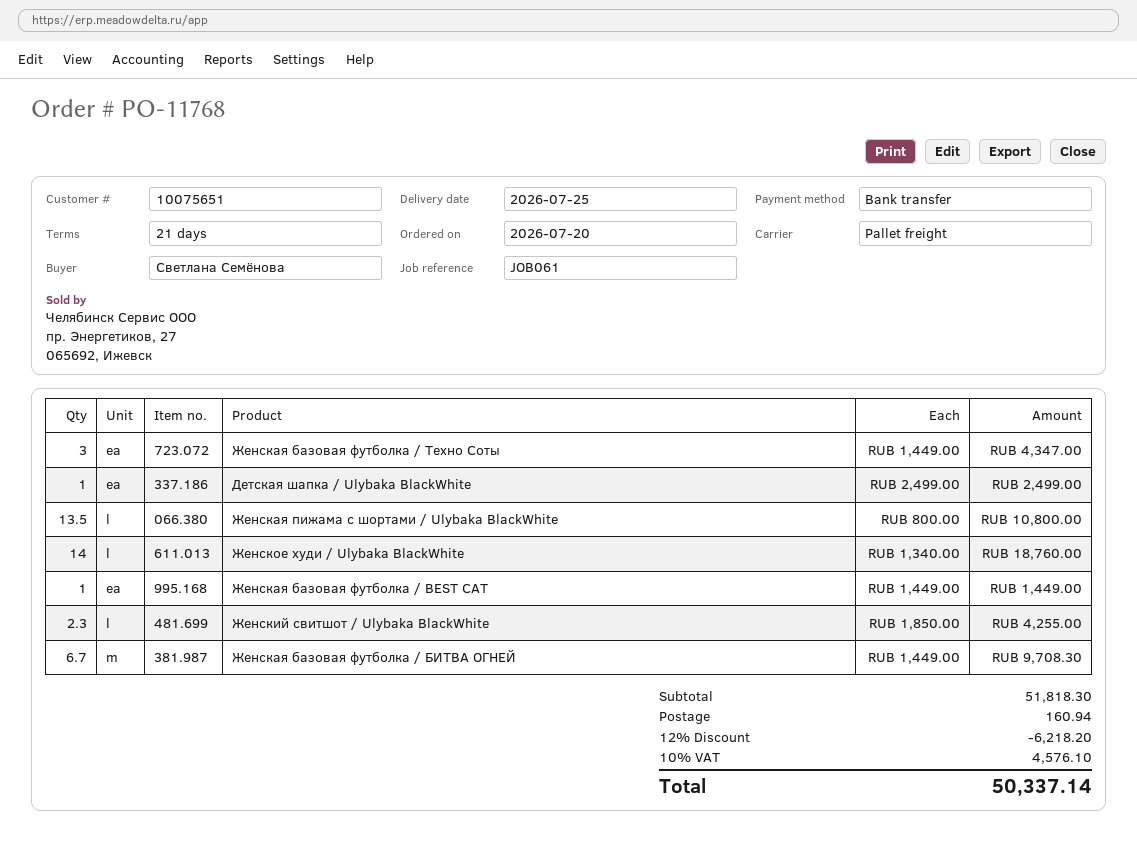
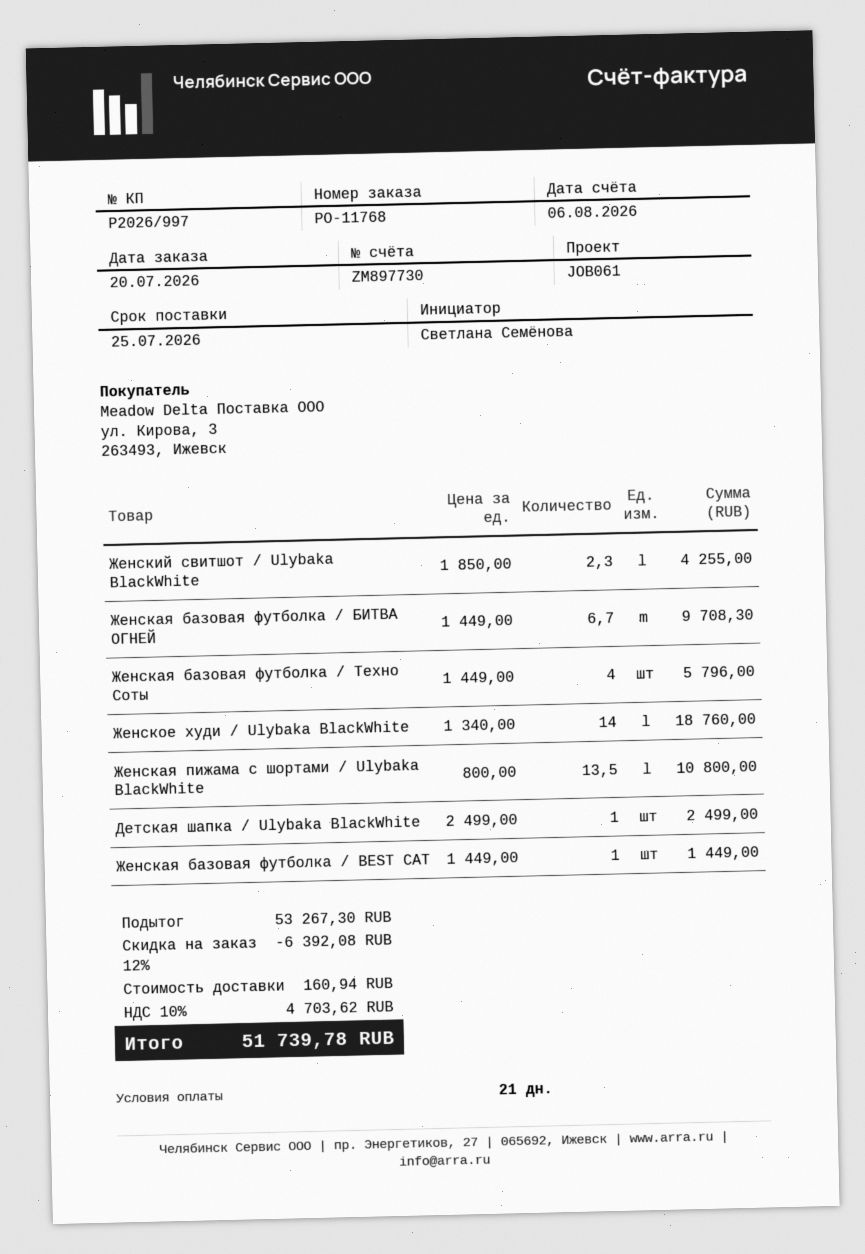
Женская базовая футболка / Техно Соты: 3 x 1449.00 = 4347.00 -> 4 x 1449.00 = 5796.00
subtotal: 51818.30 -> 53267.30
discount: 12% = 6218.20 -> 12% = 6392.08
tax: 10% = 4576.10 -> 10% = 4703.62
total: 50337.14 -> 51739.78

